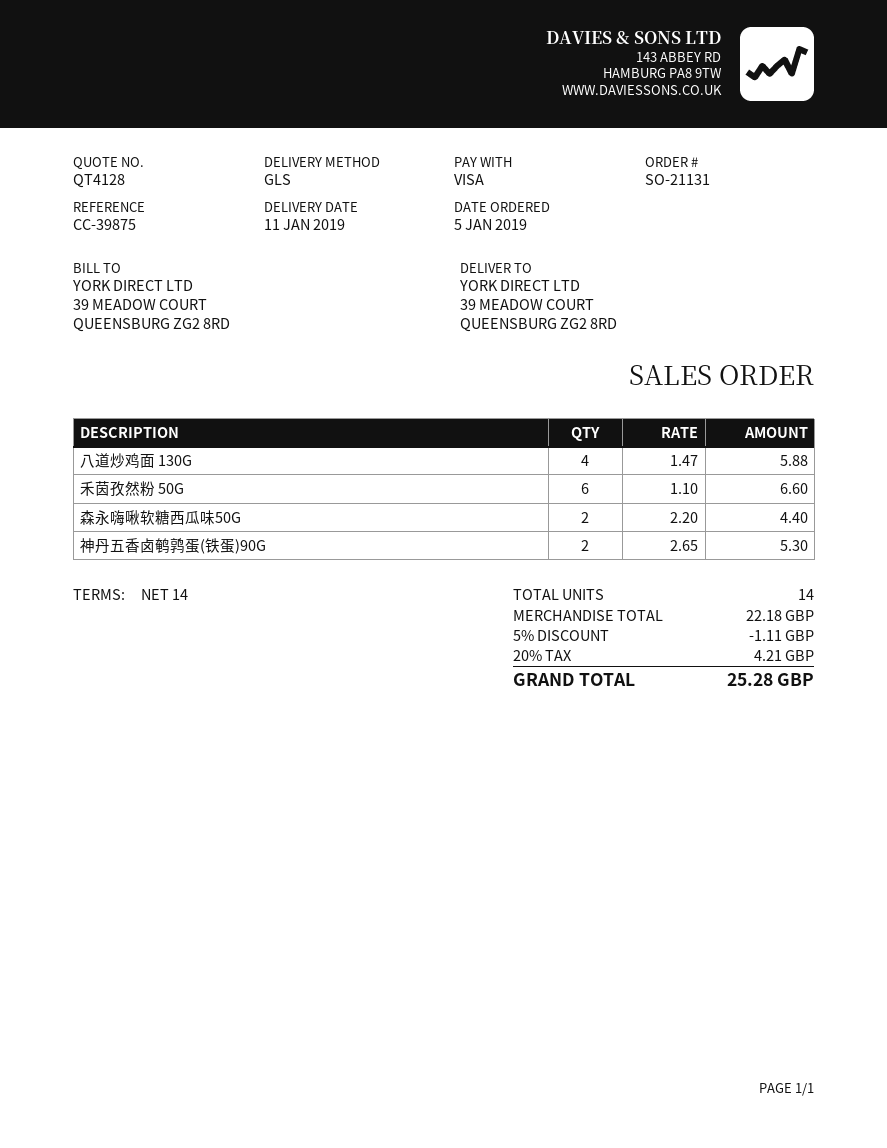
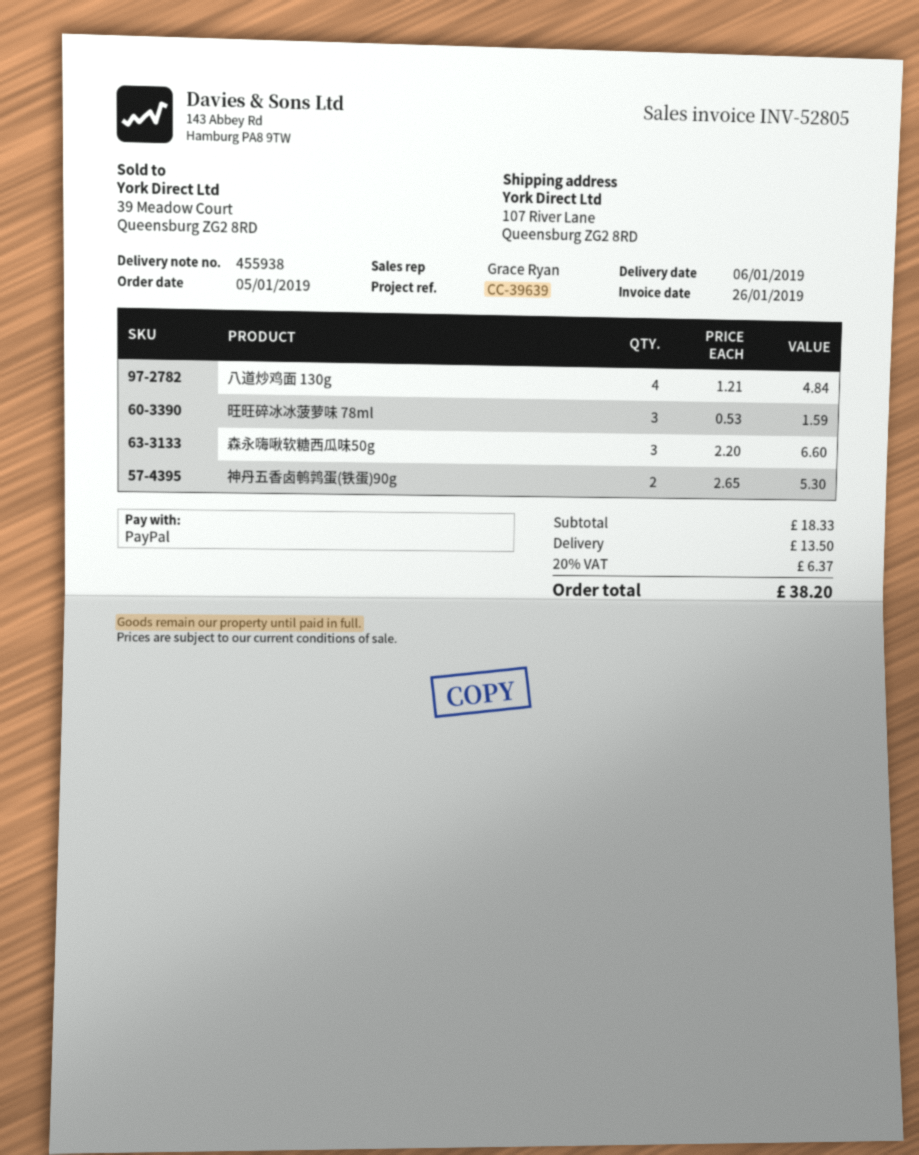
delivery date: 2019-01-11 -> 2019-01-06
reference: CC-39875 -> CC-39639
payment method: Visa -> PayPal
ship to: 39 MEADOW COURT, QUEENSBURG ZG2 8RD -> 107 River Lane, Queensburg ZG2 8RD
八道炒鸡面 130G: 4 x 1.47 = 5.88 -> 4 x 1.21 = 4.84
禾茵孜然粉 50G: 6 x 1.10 = 6.60 -> none
森永嗨啾软糖西瓜味50G: 2 x 2.20 = 4.40 -> 3 x 2.20 = 6.60
旺旺碎冰冰菠萝味 78ml: none -> 3 x 0.53 = 1.59
subtotal: 22.18 -> 18.33
discount: 5% = 1.11 -> none
shipping: none -> 13.50
tax: 20% = 4.21 -> 20% = 6.37
total: 25.28 -> 38.20

